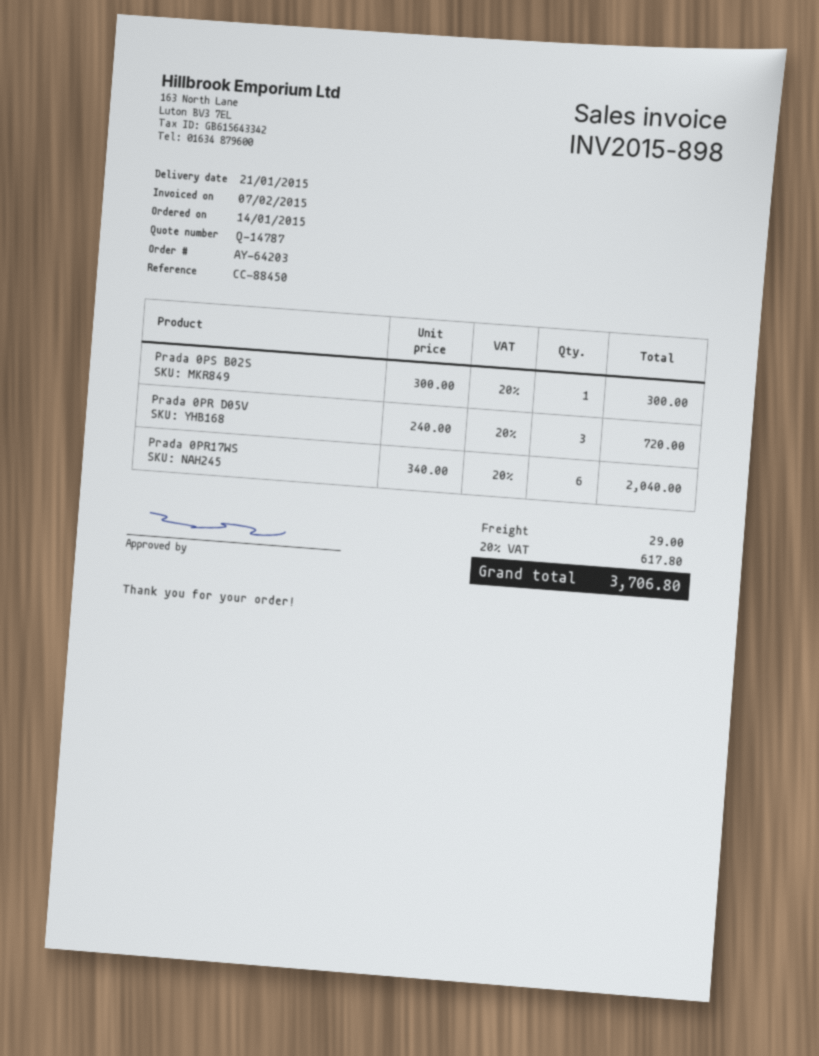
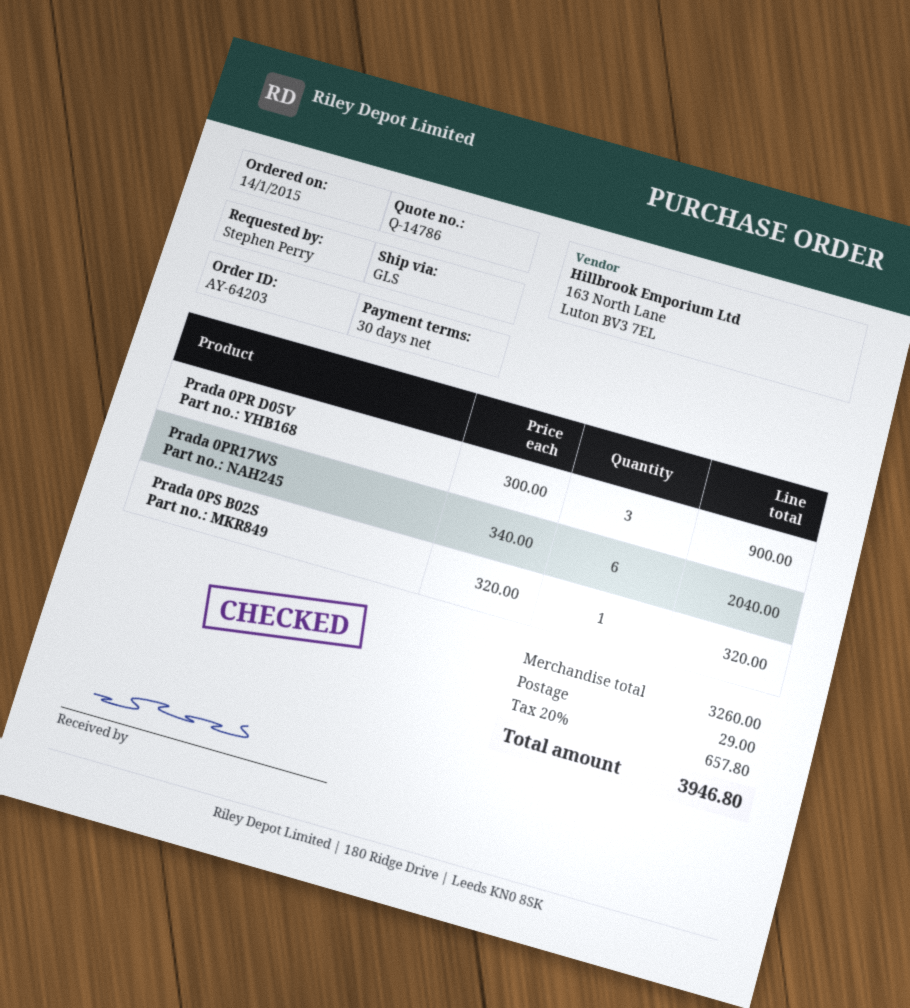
quote number: Q-14787 -> Q-14786
Prada 0PS B02S: 1 x 300.00 = 300.00 -> 1 x 320.00 = 320.00
Prada 0PR D05V: 3 x 240.00 = 720.00 -> 3 x 300.00 = 900.00
tax: 20% = 617.80 -> 20% = 657.80
total: 3706.80 -> 3946.80

